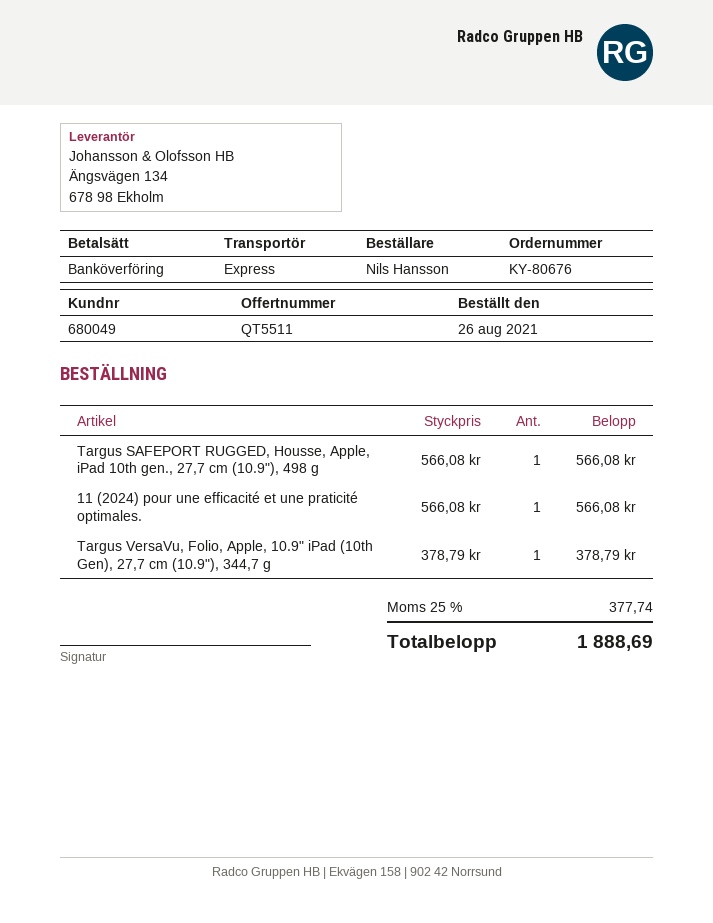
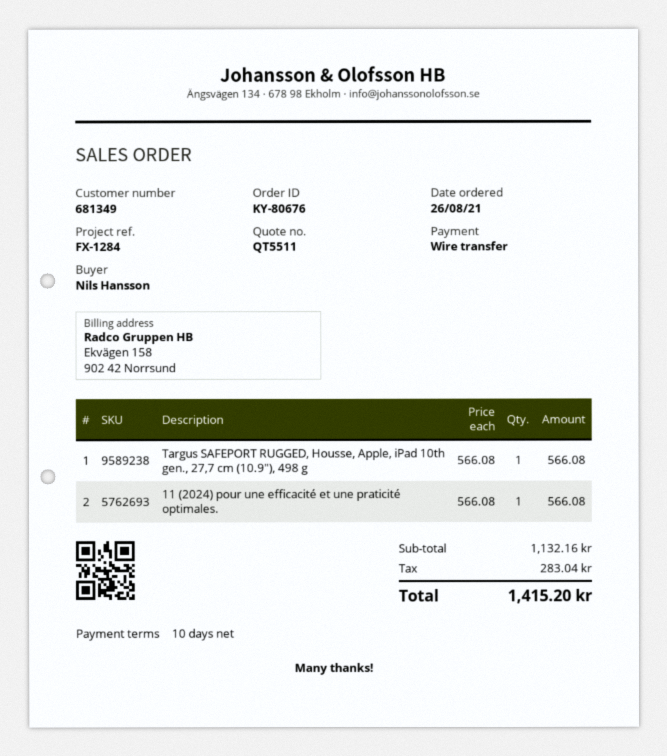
customer number: 680049 -> 681349
Targus VersaVu, Folio, Apple, 10.9" iPad (10th Gen), 27,7 cm (10.9"), 344,7 g: 1 x 378.79 = 378.79 -> none
tax: 377.74 -> 283.04
total: 1888.69 -> 1415.20

